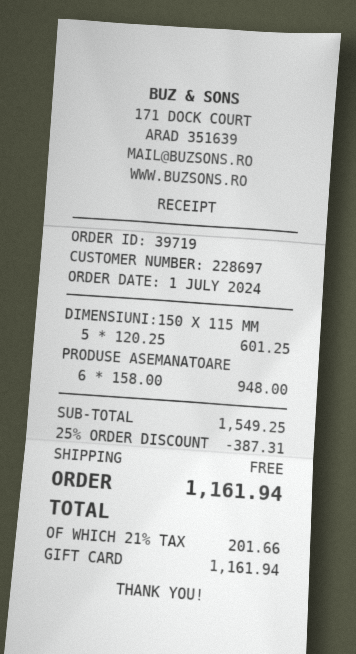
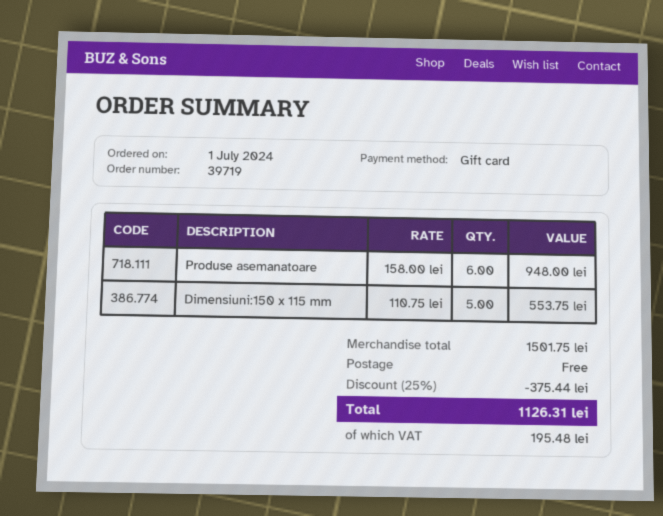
DIMENSIUNI:150 X 115 MM: 5 x 120.25 = 601.25 -> 5 x 110.75 = 553.75
subtotal: 1549.25 -> 1501.75
discount: 25% = 387.31 -> 25% = 375.44
tax: 201.66 -> 195.48
total: 1161.94 -> 1126.31

